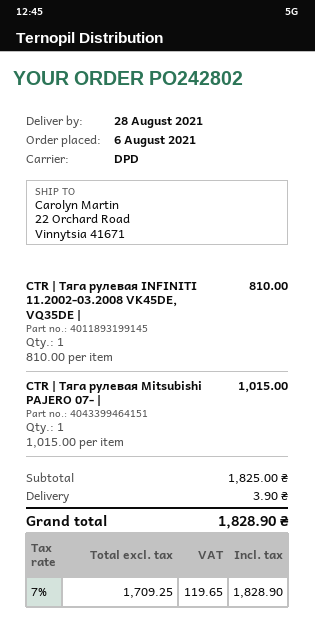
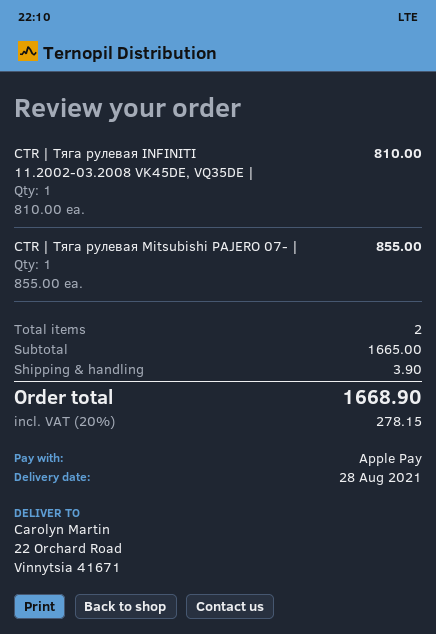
CTR | Тяга рулевая Mitsubishi PAJERO 07- |: 1 x 1015.00 = 1015.00 -> 1 x 855.00 = 855.00
subtotal: 1825.00 -> 1665.00
tax: 7% = 119.65 -> 20% = 278.15
total: 1828.90 -> 1668.90

